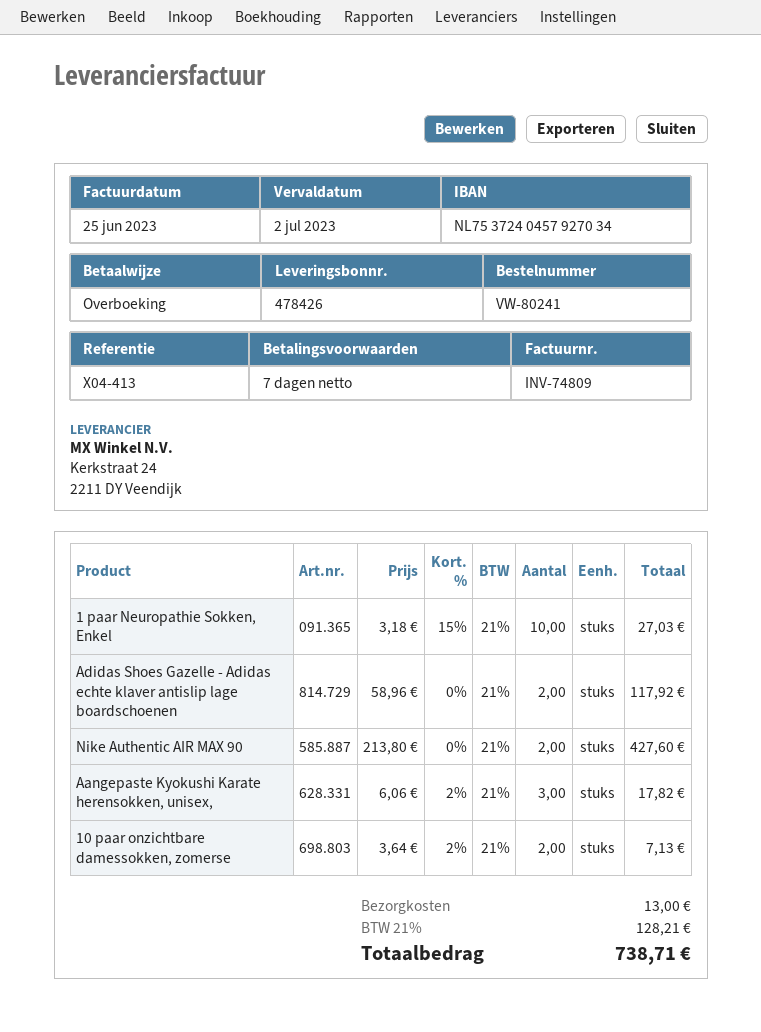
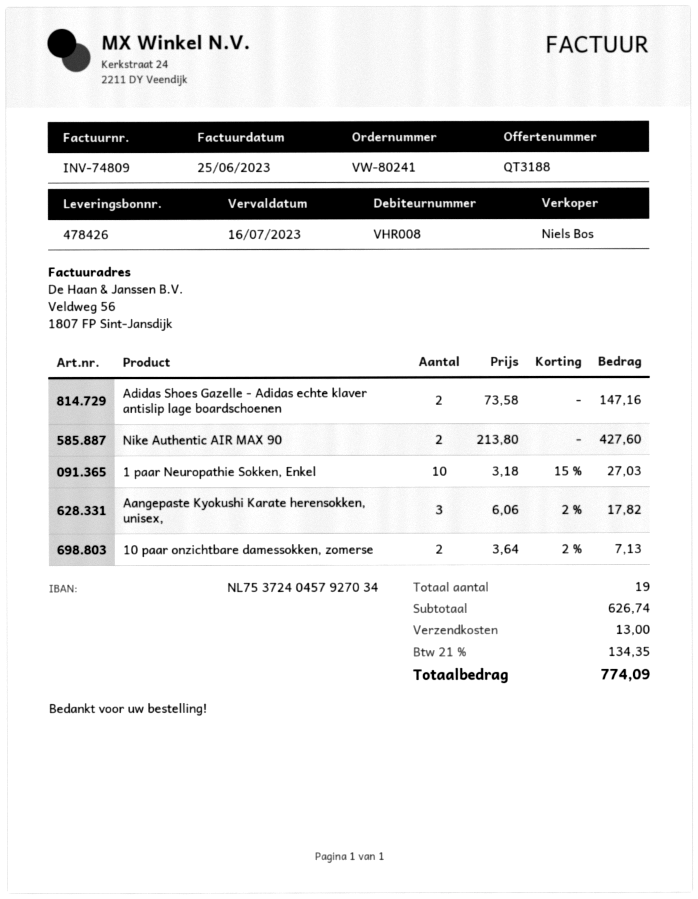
due date: 2023-07-02 -> 2023-07-16
Adidas Shoes Gazelle - Adidas echte klaver antislip lage boardschoenen: 2 x 58.96 = 117.92 -> 2 x 73.58 = 147.16
tax: 21% = 128.21 -> 21% = 134.35
total: 738.71 -> 774.09

